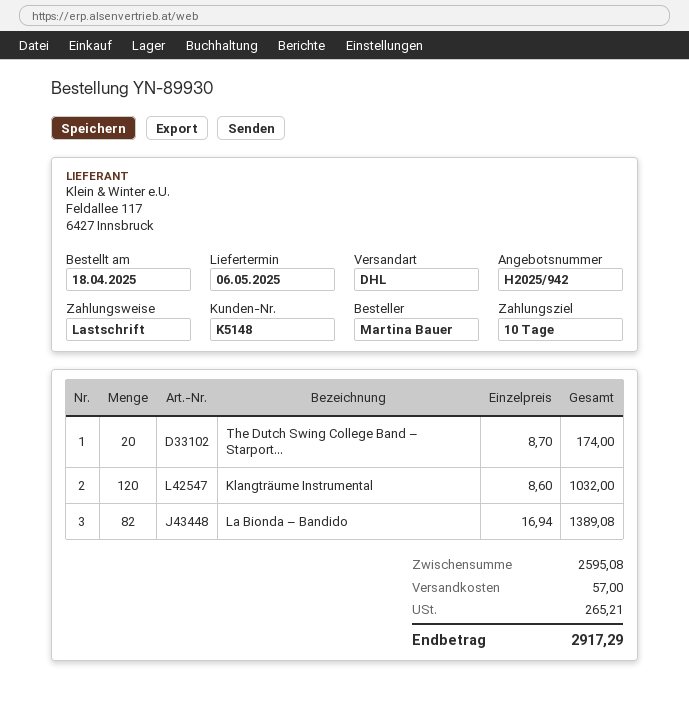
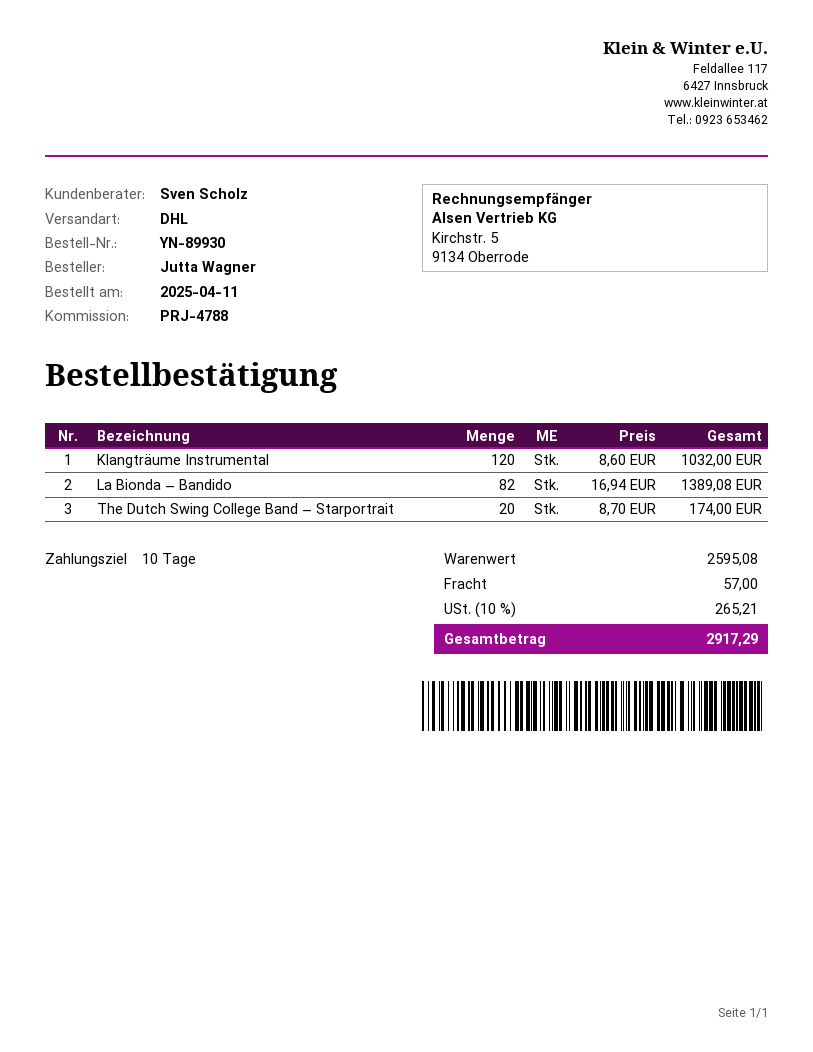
order date: 2025-04-18 -> 2025-04-11
ordered by: Martina Bauer -> Jutta Wagner

